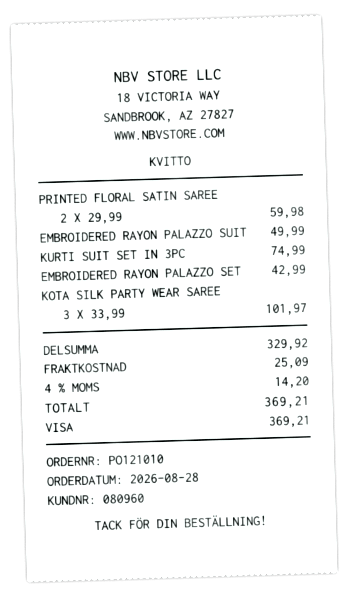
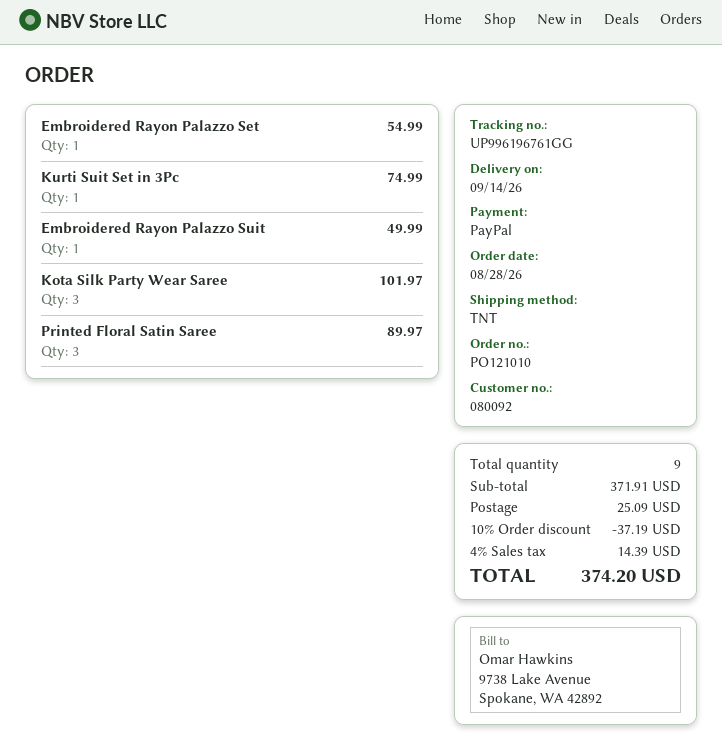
customer number: 080960 -> 080092
payment method: Visa -> PayPal
PRINTED FLORAL SATIN SAREE: 2 for 59.98 -> 3 for 89.97
EMBROIDERED RAYON PALAZZO SET: 1 for 42.99 -> 1 for 54.99
subtotal: 329.92 -> 371.91
discount: none -> 10% = 37.19
tax: 4% = 14.20 -> 4% = 14.39
total: 369.21 -> 374.20

